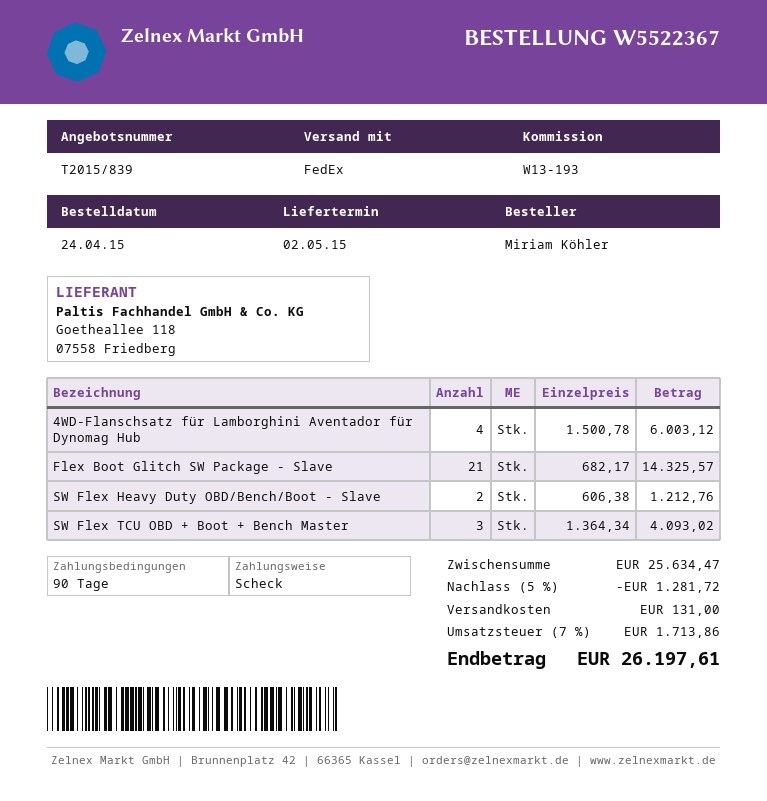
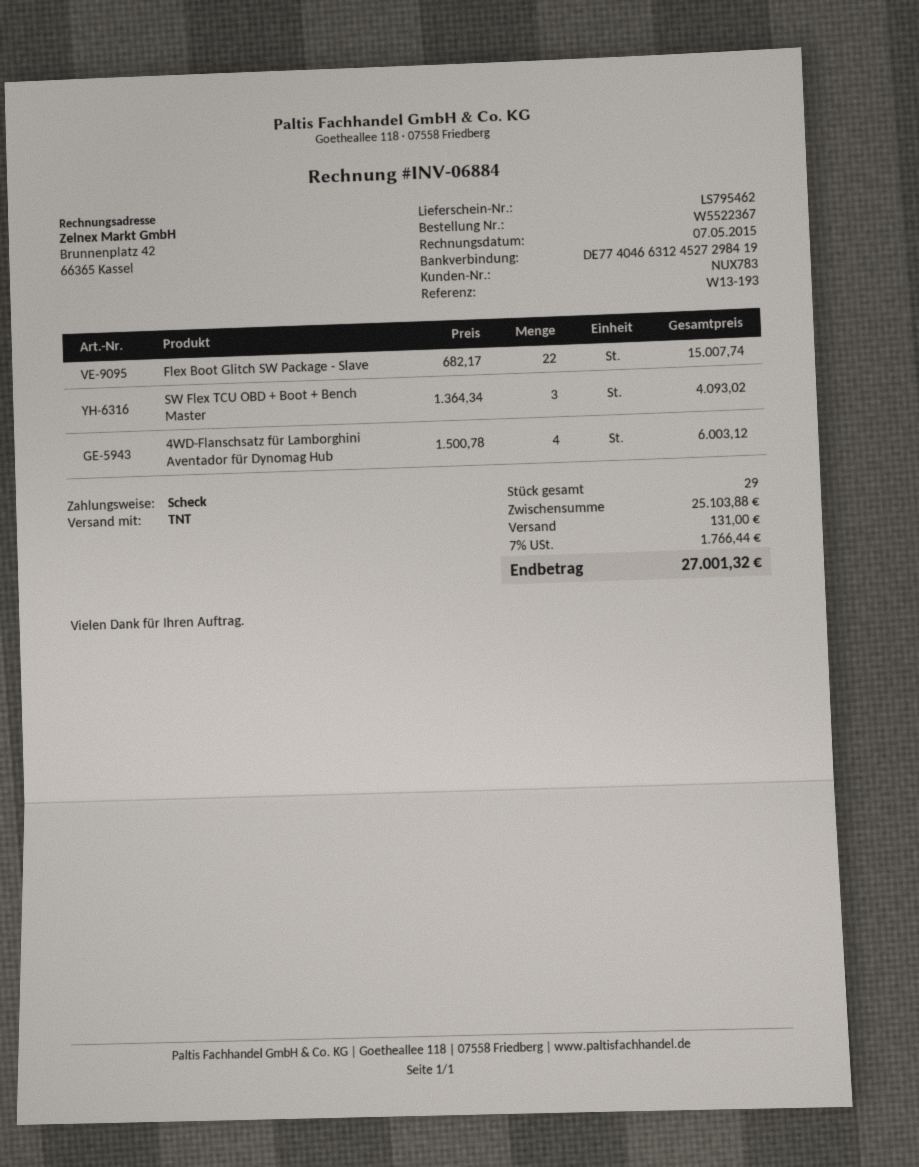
shipping method: FedEx -> TNT
Flex Boot Glitch SW Package - Slave: 21 x 682.17 = 14325.57 -> 22 x 682.17 = 15007.74
SW Flex Heavy Duty OBD/Bench/Boot - Slave: 2 x 606.38 = 1212.76 -> none
subtotal: 25634.47 -> 25103.88
discount: 5% = 1281.72 -> none
tax: 7% = 1713.86 -> 7% = 1766.44
total: 26197.61 -> 27001.32

